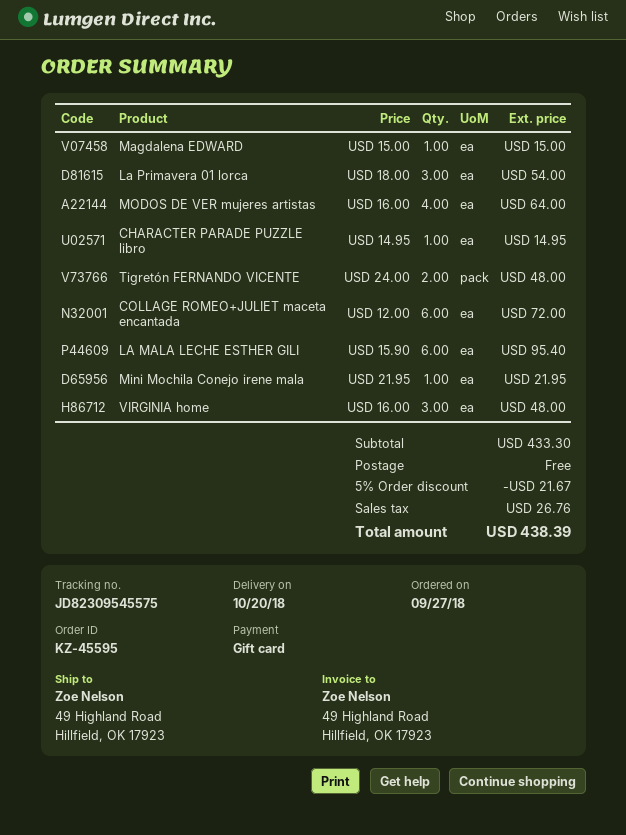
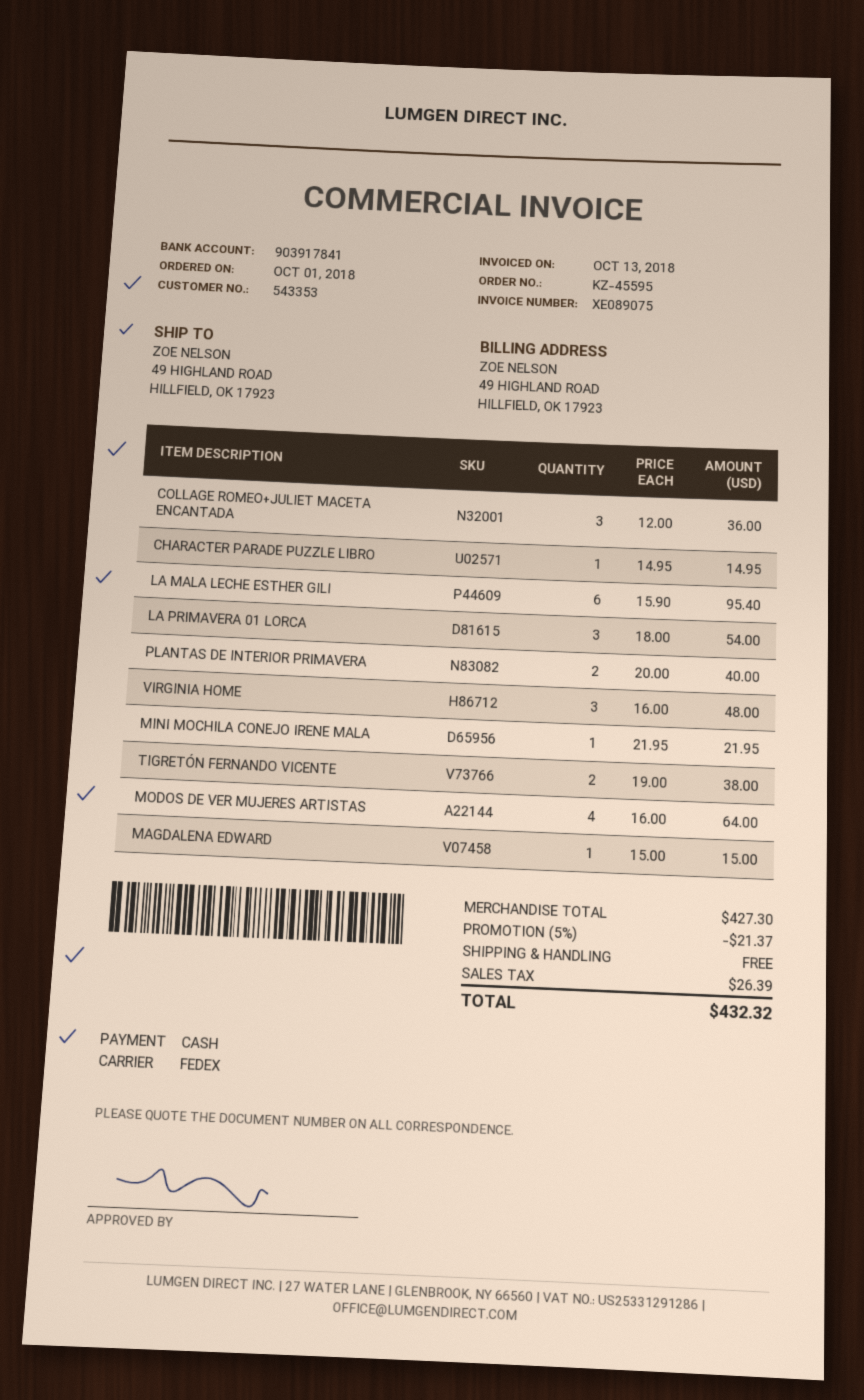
order date: 2018-09-27 -> 2018-10-01
payment method: gift card -> cash
Tigretón FERNANDO VICENTE: 2 x 24.00 = 48.00 -> 2 x 19.00 = 38.00
COLLAGE ROMEO+JULIET maceta encantada: 6 x 12.00 = 72.00 -> 3 x 12.00 = 36.00
PLANTAS DE INTERIOR PRIMAVERA: none -> 2 x 20.00 = 40.00
subtotal: 433.30 -> 427.30
discount: 5% = 21.67 -> 5% = 21.37
tax: 26.76 -> 26.39
total: 438.39 -> 432.32

